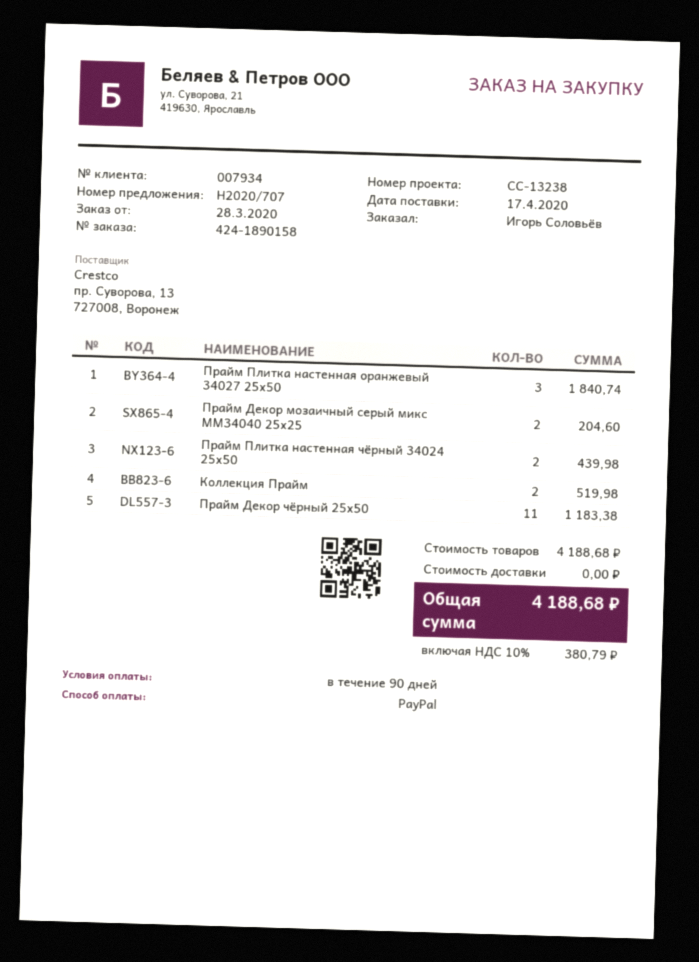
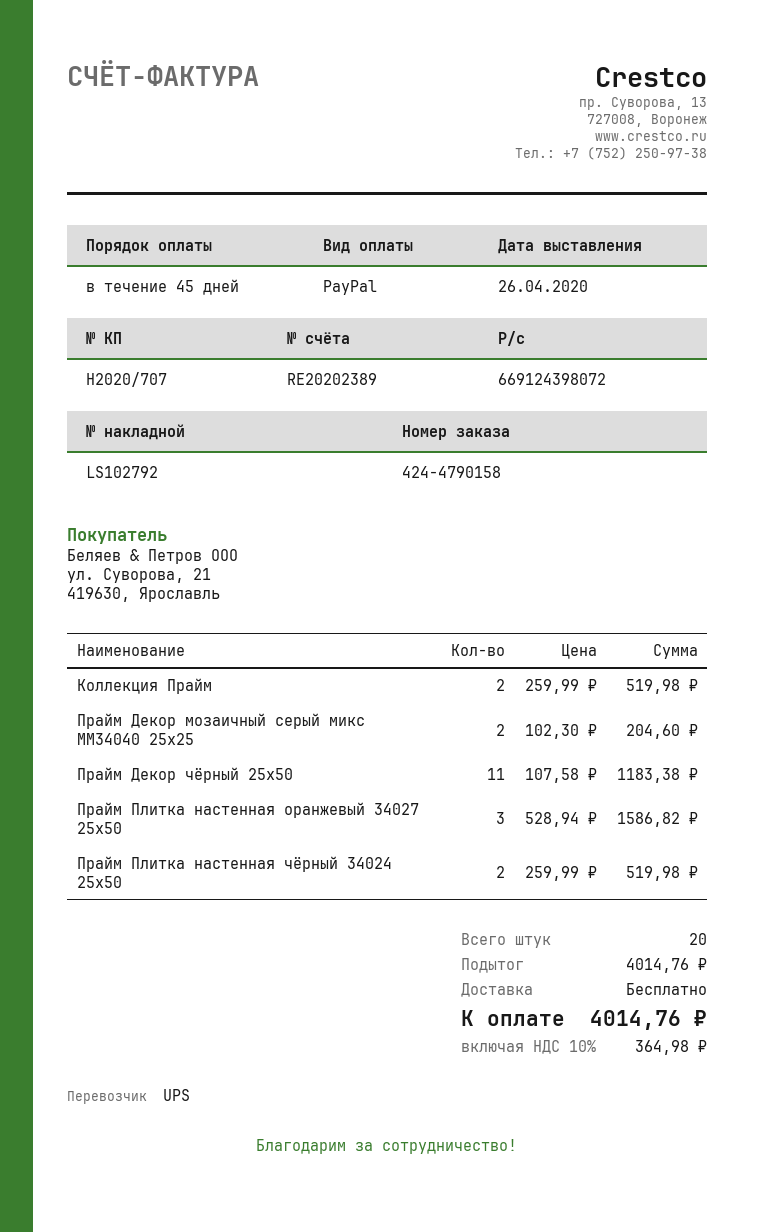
order number: 424-1890158 -> 424-4790158
payment terms: 90 days -> 45 days
Прайм Плитка настенная оранжевый 34027 25х50: 3 for 1840.74 -> 3 for 1586.82
Прайм Плитка настенная чёрный 34024 25х50: 2 for 439.98 -> 2 for 519.98
subtotal: 4188.68 -> 4014.76
tax: 10% = 380.79 -> 10% = 364.98
total: 4188.68 -> 4014.76

